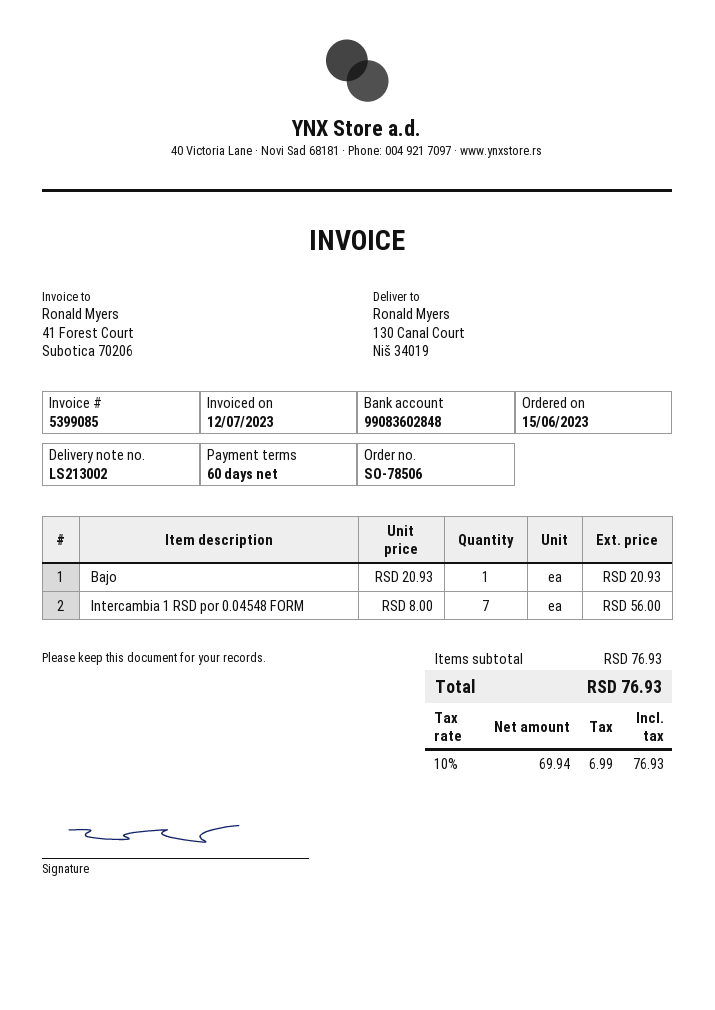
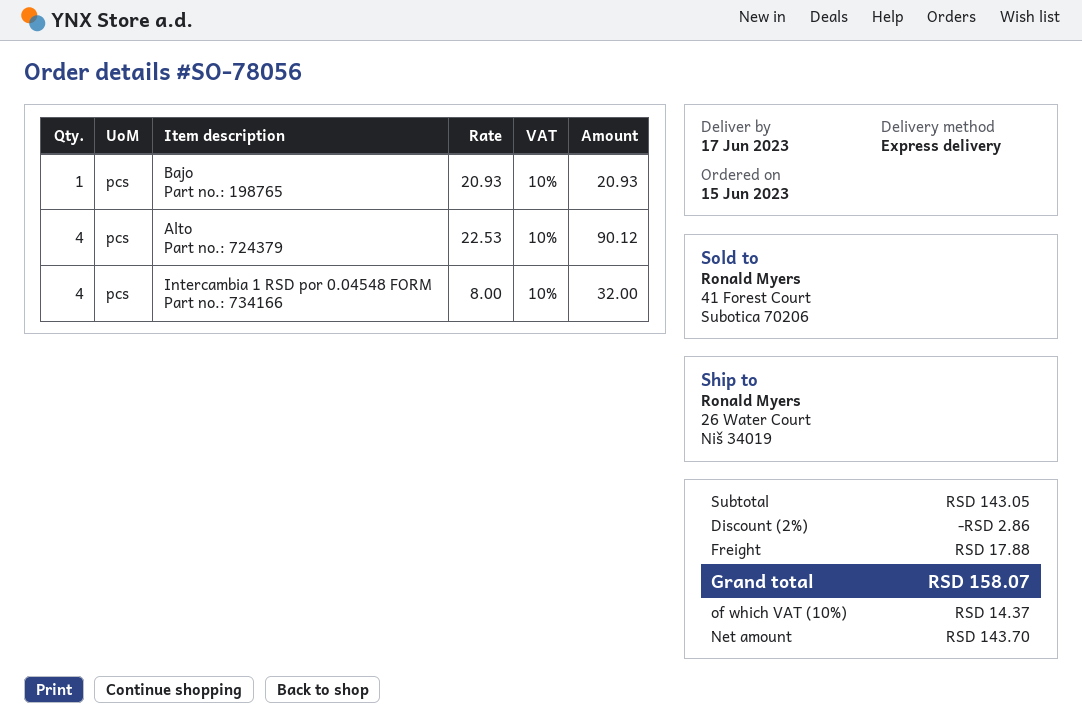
order number: SO-78506 -> SO-78056
ship to: 130 Canal Court, Niš 34019 -> 26 Water Court, Niš 34019
Intercambia 1 RSD por 0.04548 FORM: 7 x 8.00 = 56.00 -> 4 x 8.00 = 32.00
Alto: none -> 4 x 22.53 = 90.12
subtotal: 76.93 -> 143.05
discount: none -> 2% = 2.86
shipping: none -> 17.88
net: 69.94 -> 143.70
tax: 10% = 6.99 -> 10% = 14.37
total: 76.93 -> 158.07

